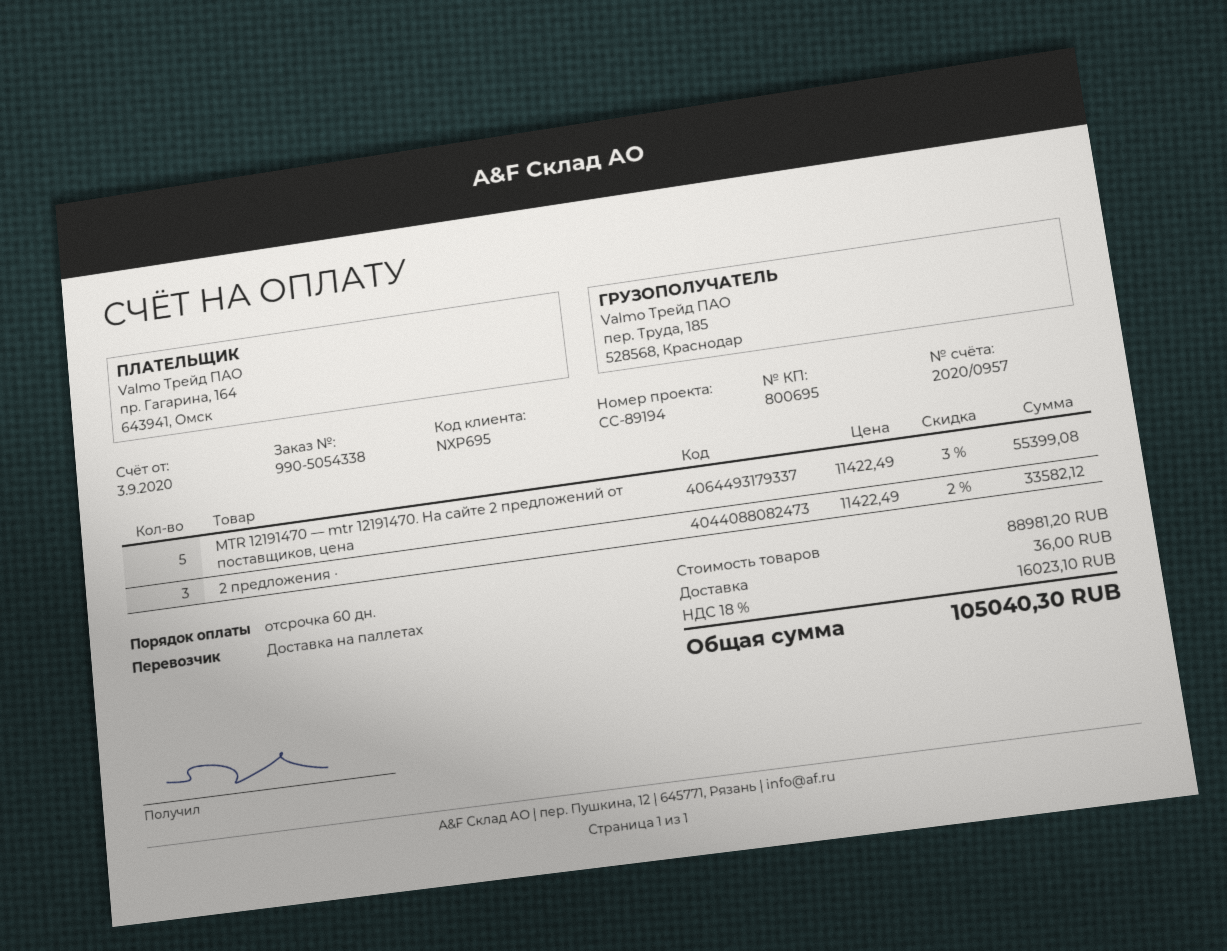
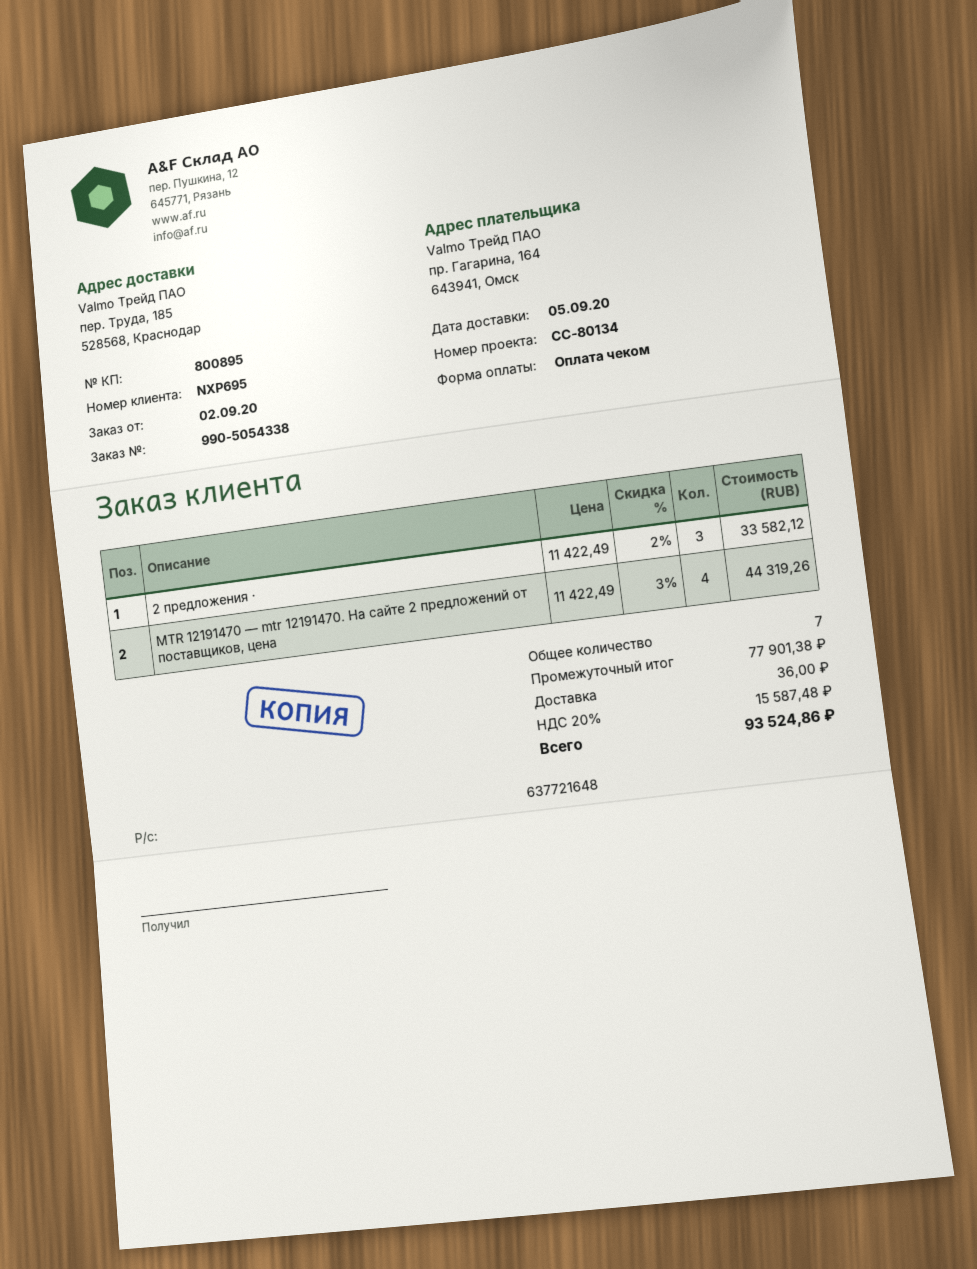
quote number: 800695 -> 800895
reference: CC-89194 -> CC-80134
MTR 12191470 — mtr 12191470. На сайте 2 предложений от поставщиков, цена: 5 x 11422.49 - 3% = 55399.08 -> 4 x 11422.49 - 3% = 44319.26
subtotal: 88981.20 -> 77901.38
tax: 18% = 16023.10 -> 20% = 15587.48
total: 105040.30 -> 93524.86

